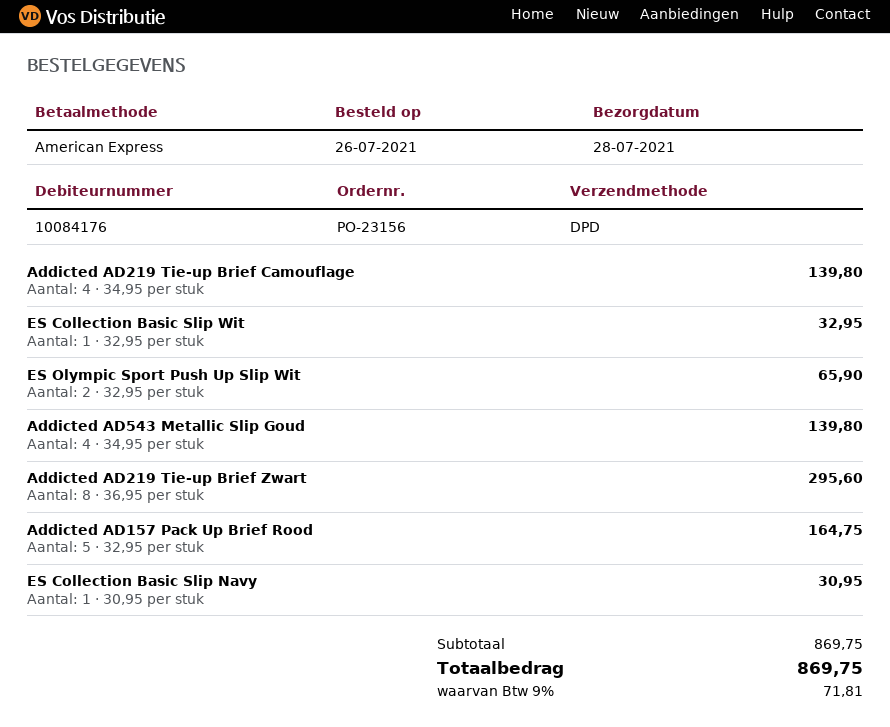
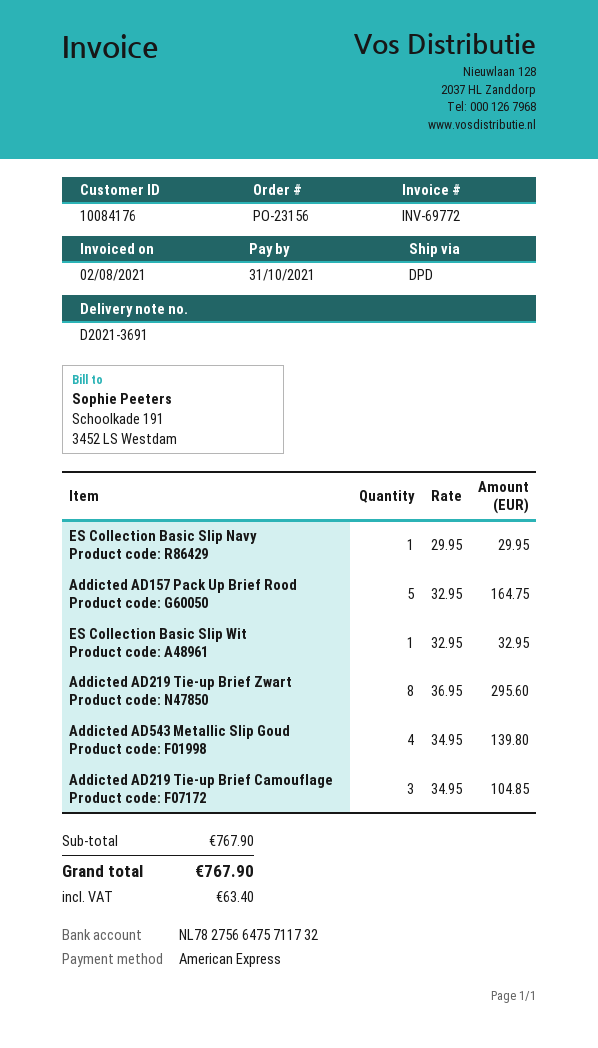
Addicted AD219 Tie-up Brief Camouflage: 4 x 34.95 = 139.80 -> 3 x 34.95 = 104.85
ES Olympic Sport Push Up Slip Wit: 2 x 32.95 = 65.90 -> none
ES Collection Basic Slip Navy: 1 x 30.95 = 30.95 -> 1 x 29.95 = 29.95
subtotal: 869.75 -> 767.90
tax: 71.81 -> 63.40
total: 869.75 -> 767.90

